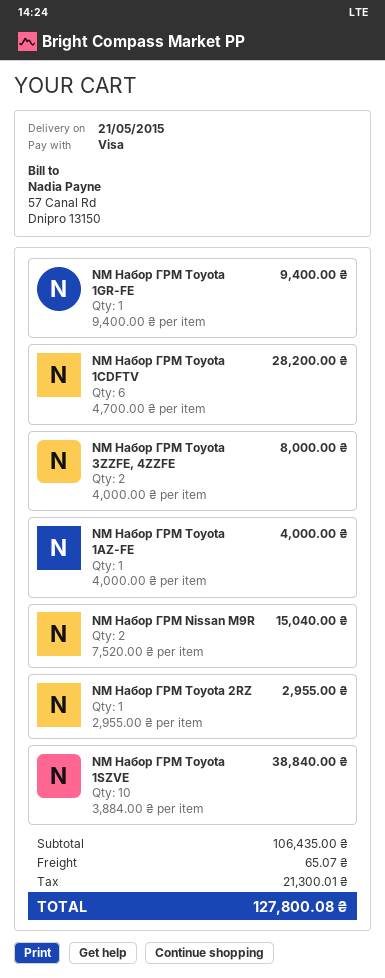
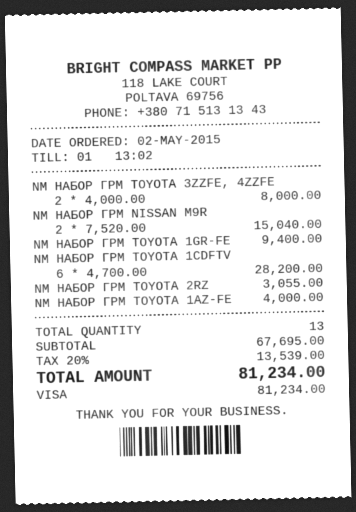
NM Набор ГРМ Toyota 2RZ: 1 x 2955.00 = 2955.00 -> 1 x 3055.00 = 3055.00
NM Набор ГРМ Toyota 1SZVE: 10 x 3884.00 = 38840.00 -> none
subtotal: 106435.00 -> 67695.00
shipping: 65.07 -> none
tax: 21300.01 -> 13539.00
total: 127800.08 -> 81234.00

